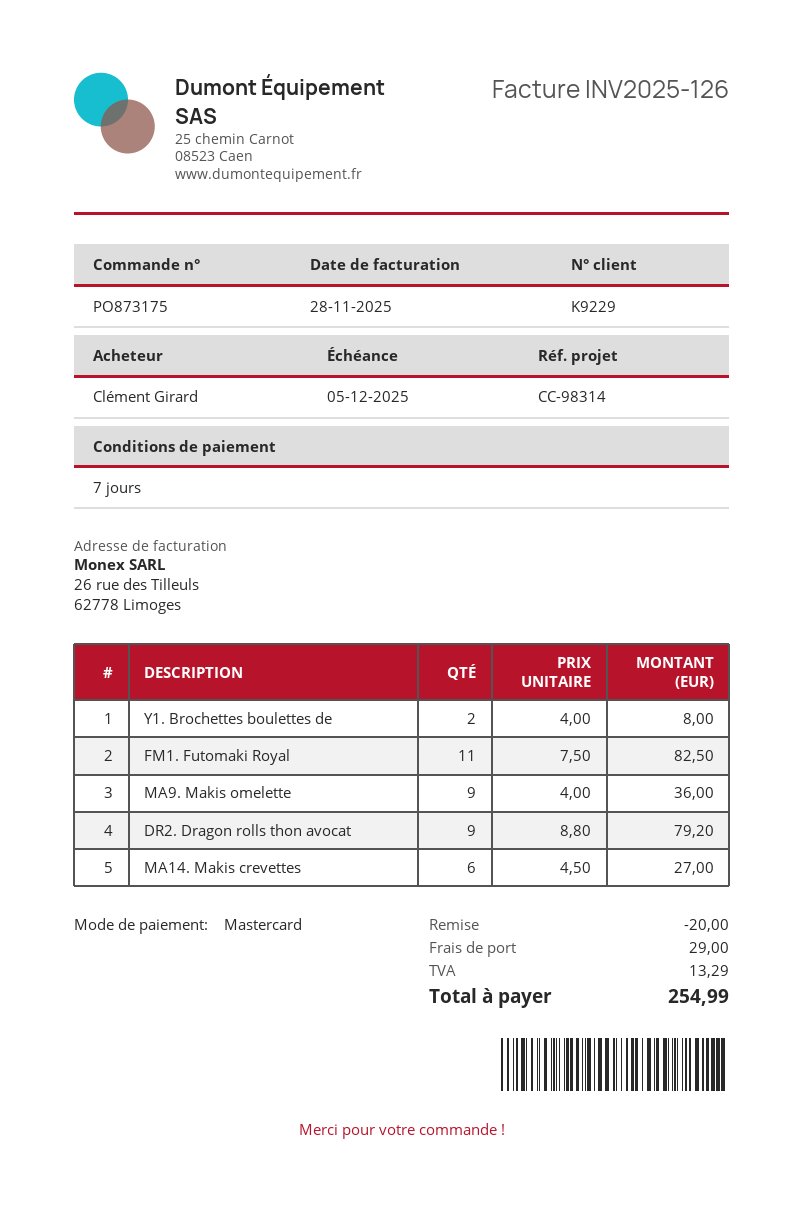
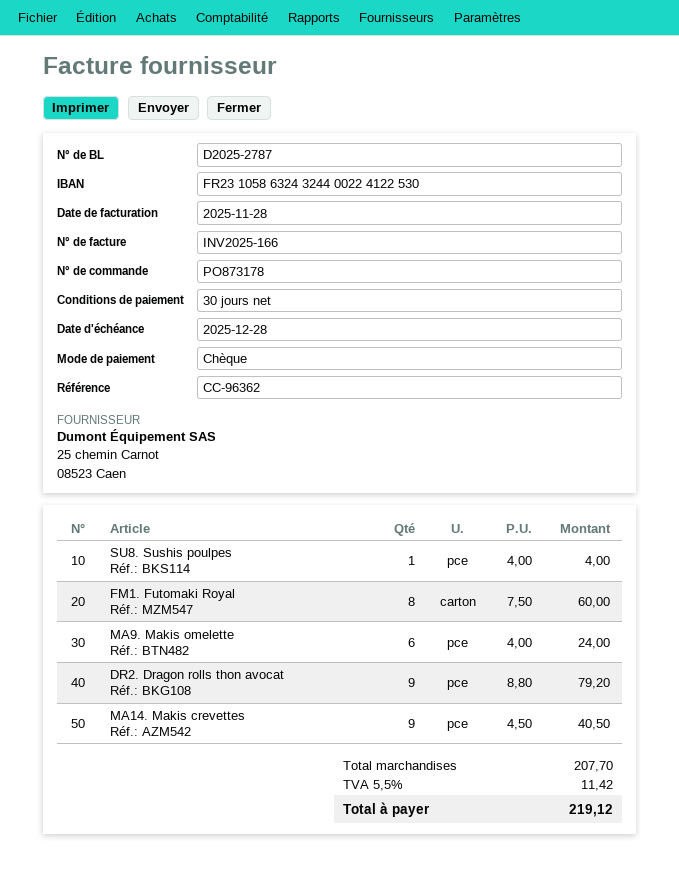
order number: PO873175 -> PO873178
invoice number: INV2025-126 -> INV2025-166
payment terms: 7 days -> 30 days
due date: 2025-12-05 -> 2025-12-28
reference: CC-98314 -> CC-96362
payment method: Mastercard -> cheque
Y1. Brochettes boulettes de: 2 x 4.00 = 8.00 -> none
FM1. Futomaki Royal: 11 x 7.50 = 82.50 -> 8 x 7.50 = 60.00
MA9. Makis omelette: 9 x 4.00 = 36.00 -> 6 x 4.00 = 24.00
MA14. Makis crevettes: 6 x 4.50 = 27.00 -> 9 x 4.50 = 40.50
SU8. Sushis poulpes: none -> 1 x 4.00 = 4.00
discount: 20.00 -> none
shipping: 29.00 -> none
tax: 13.29 -> 11.42
total: 254.99 -> 219.12

